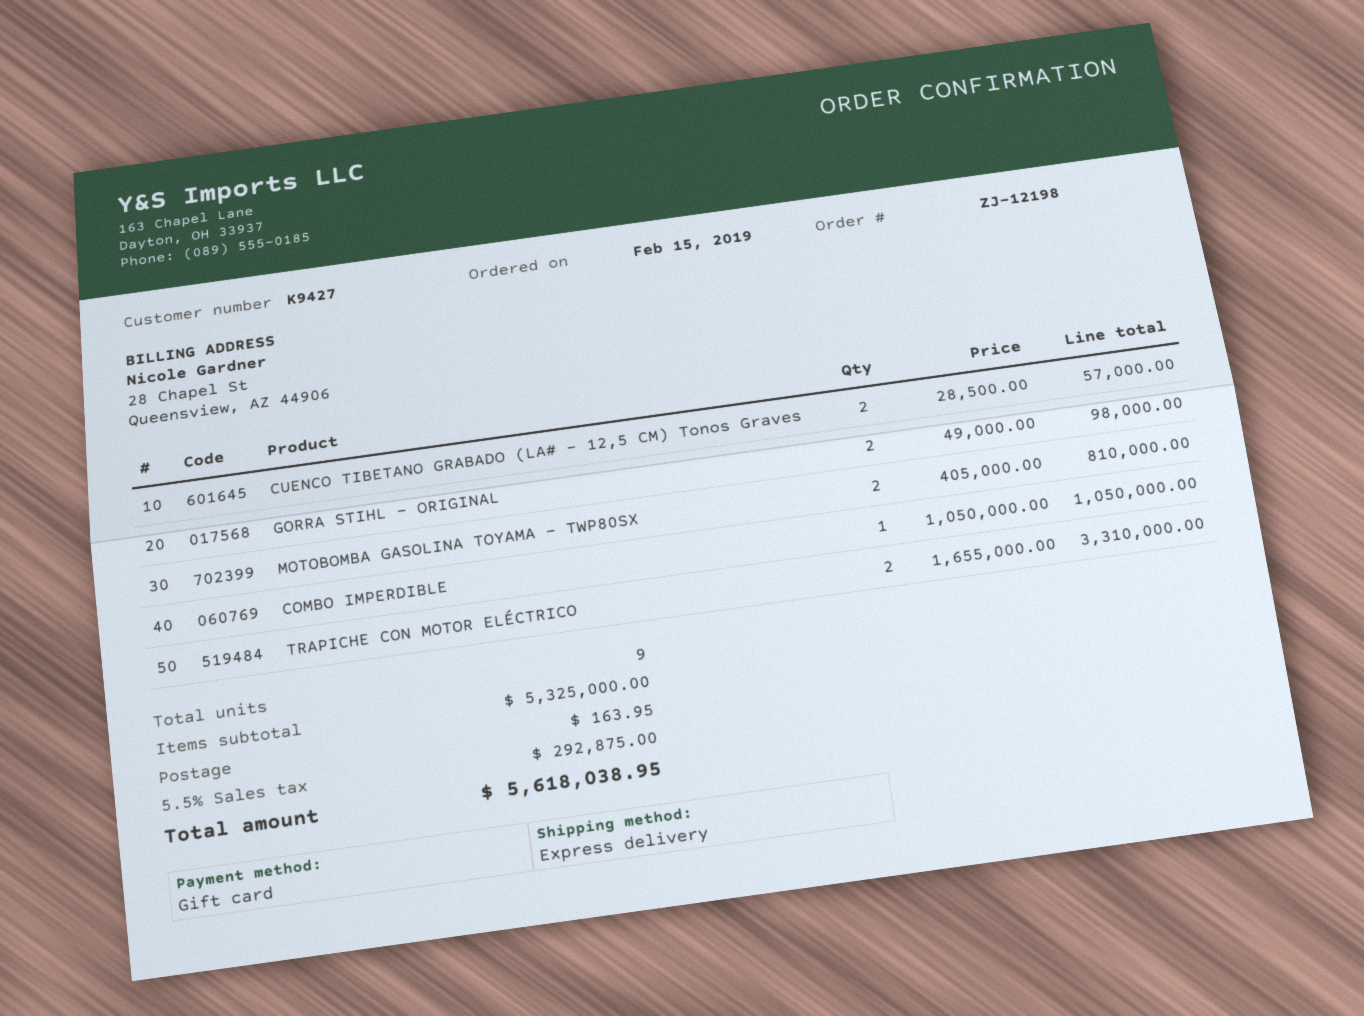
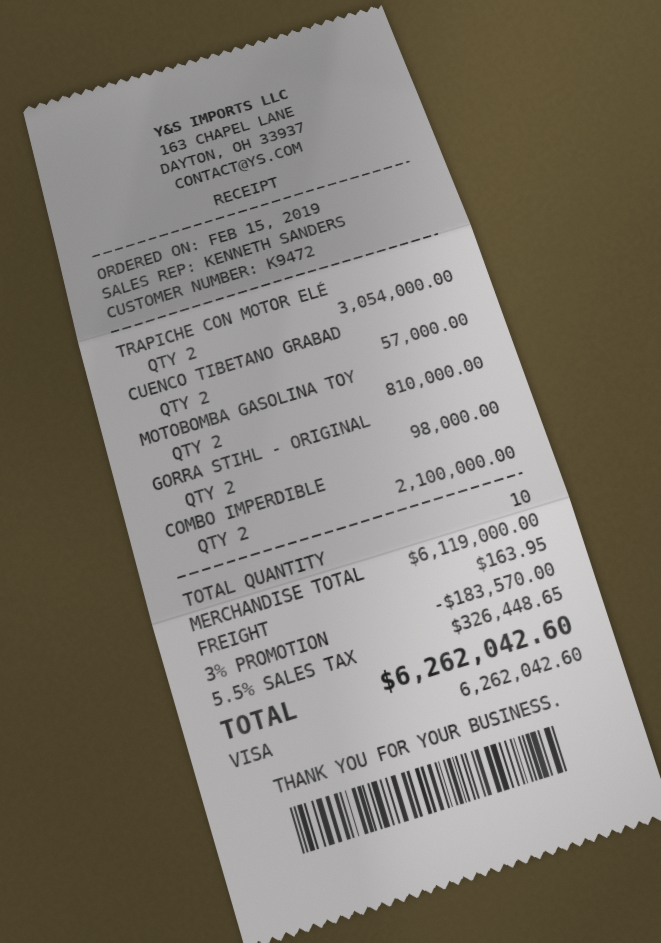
customer number: K9427 -> K9472
payment method: gift card -> Visa
COMBO IMPERDIBLE: 1 for 1050000.00 -> 2 for 2100000.00
TRAPICHE CON MOTOR ELÉCTRICO: 2 for 3310000.00 -> 2 for 3054000.00
total quantity: 9 -> 10
subtotal: 5325000.00 -> 6119000.00
discount: none -> 3% = 183570.00
tax: 5.5% = 292875.00 -> 5.5% = 326448.65
total: 5618038.95 -> 6262042.60

